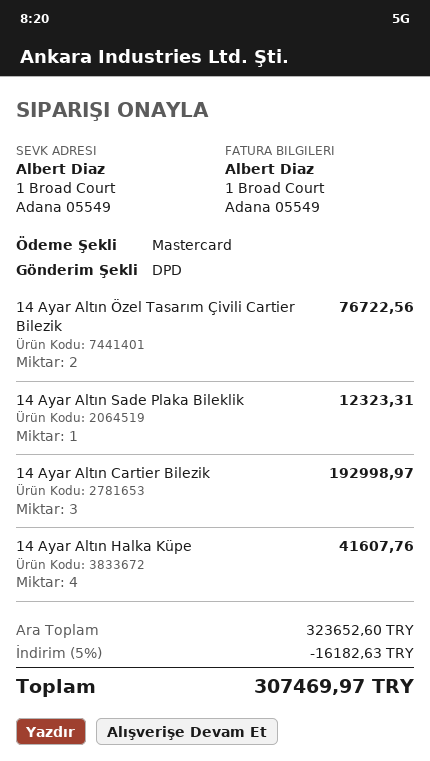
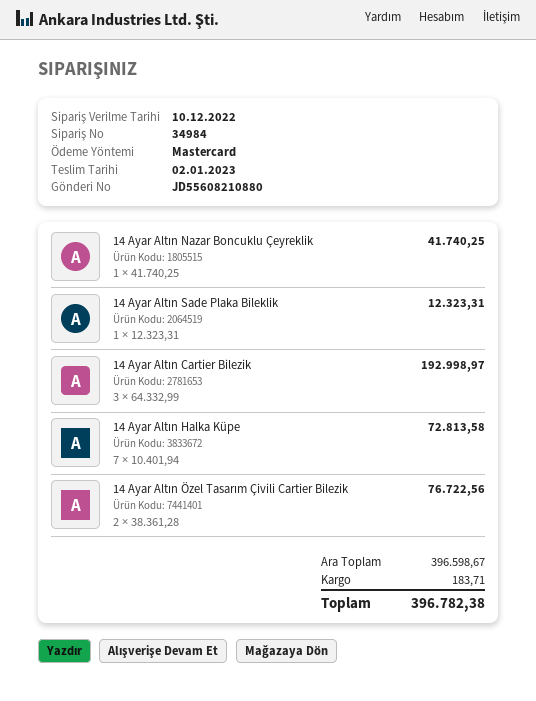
14 Ayar Altın Halka Küpe: 4 for 41607.76 -> 7 for 72813.58
14 Ayar Altın Nazar Boncuklu Çeyreklik: none -> 1 for 41740.25
subtotal: 323652.60 -> 396598.67
discount: 5% = 16182.63 -> none
shipping: none -> 183.71
total: 307469.97 -> 396782.38

